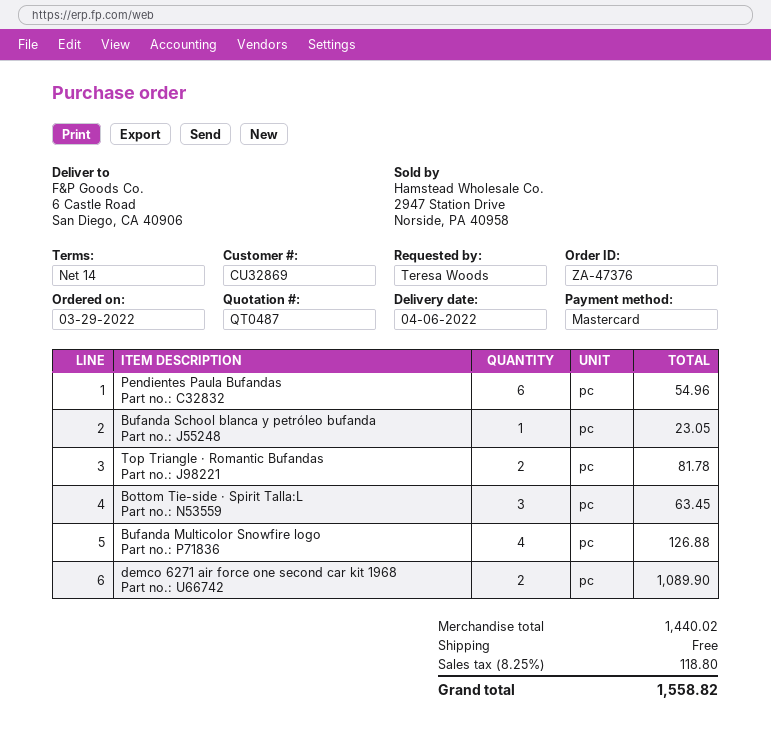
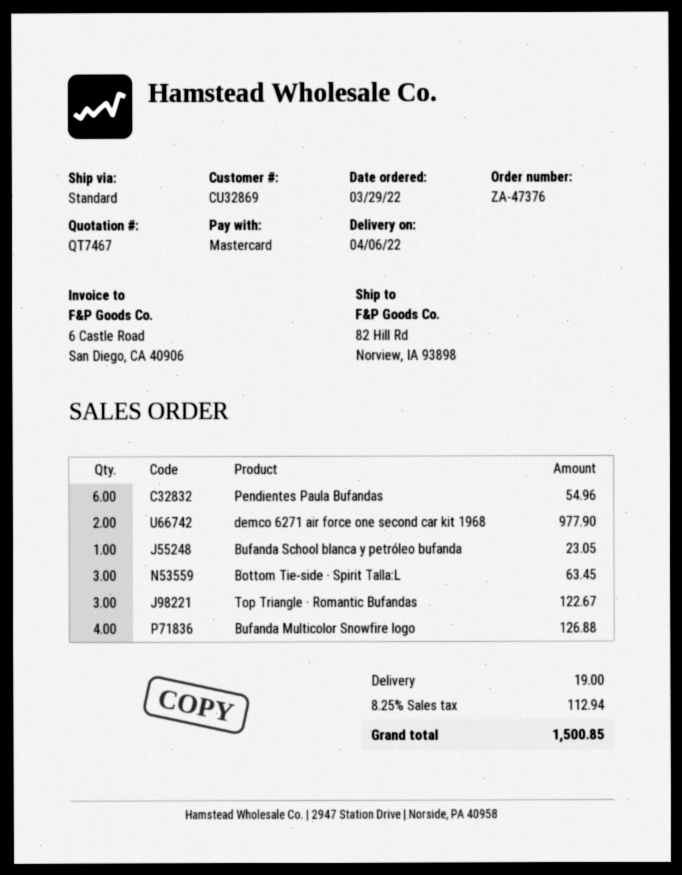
quote number: QT0487 -> QT7467
ship to: 6 Castle Road, San Diego, CA 40906 -> 82 Hill Rd, Norview, IA 93898
Top Triangle · Romantic Bufandas: 2 for 81.78 -> 3 for 122.67
demco 6271 air force one second car kit 1968: 2 for 1089.90 -> 2 for 977.90
shipping: 0.00 -> 19.00
tax: 8.25% = 118.80 -> 8.25% = 112.94
total: 1558.82 -> 1500.85

